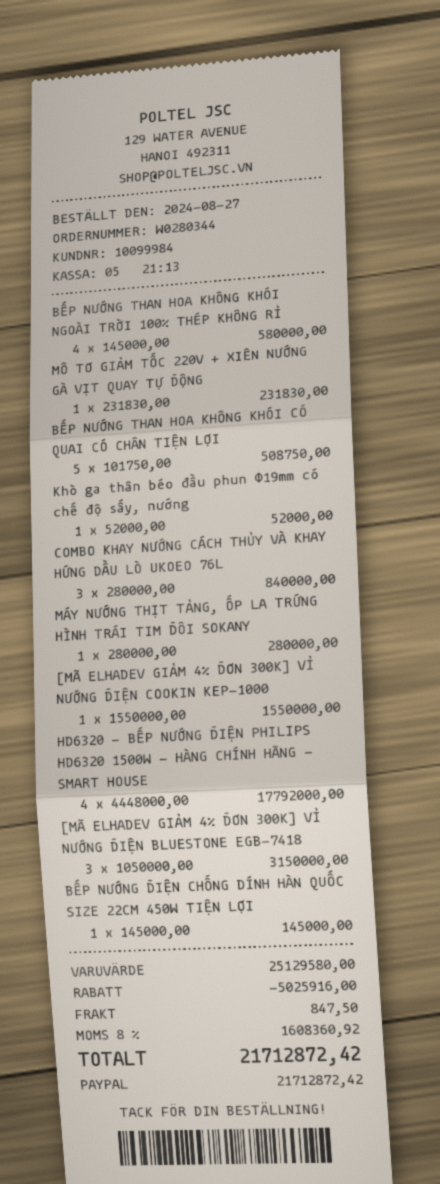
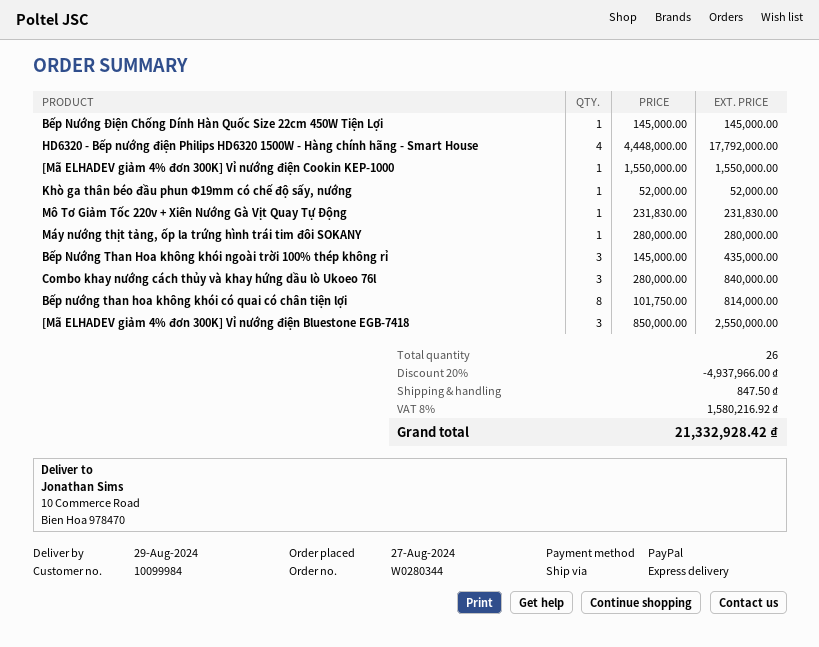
BẾP NƯỚNG THAN HOA KHÔNG KHÓI NGOÀI TRỜI 100% THÉP KHÔNG RỈ: 4 x 145000.00 = 580000.00 -> 3 x 145000.00 = 435000.00
BẾP NƯỚNG THAN HOA KHÔNG KHÓI CÓ QUAI CÓ CHÂN TIỆN LỢI: 5 x 101750.00 = 508750.00 -> 8 x 101750.00 = 814000.00
[MÃ ELHADEV GIẢM 4% ĐƠN 300K] VỈ NƯỚNG ĐIỆN BLUESTONE EGB-7418: 3 x 1050000.00 = 3150000.00 -> 3 x 850000.00 = 2550000.00
discount: 5025916.00 -> 4937966.00
tax: 8% = 1608360.92 -> 8% = 1580216.92
total: 21712872.42 -> 21332928.42

